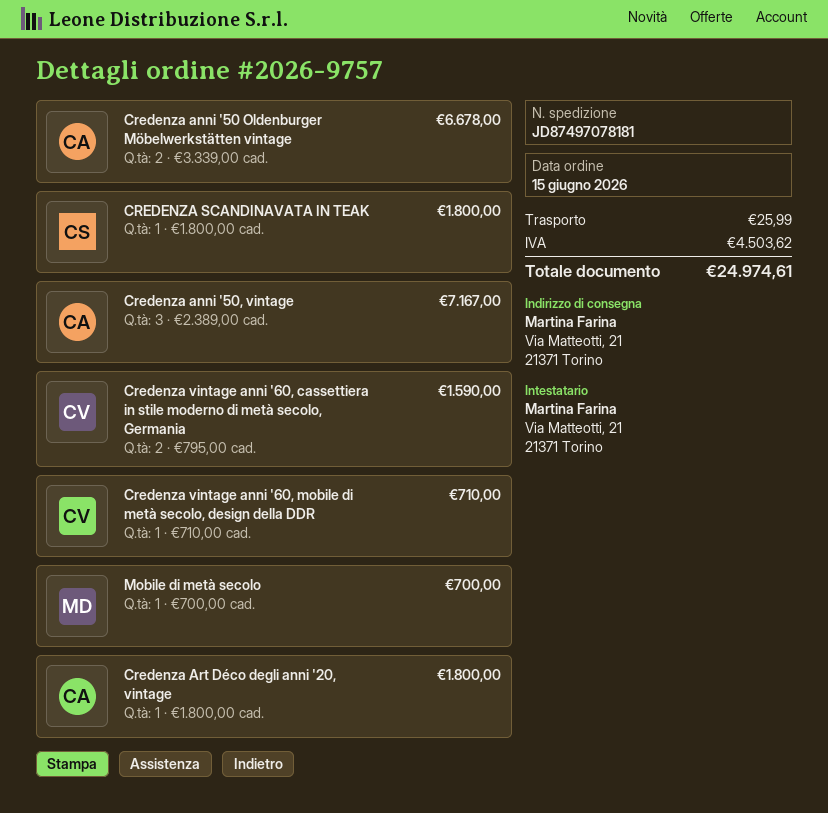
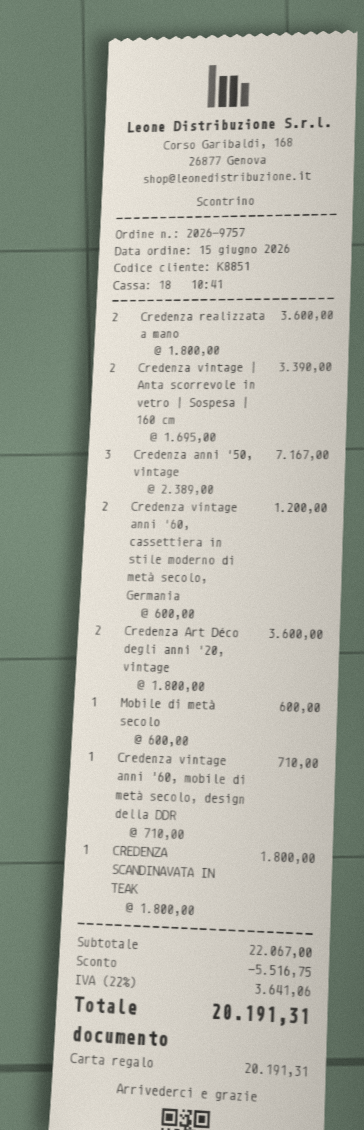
Credenza anni '50 Oldenburger Möbelwerkstätten vintage: 2 x 3339.00 = 6678.00 -> none
Credenza vintage anni '60, cassettiera in stile moderno di metà secolo, Germania: 2 x 795.00 = 1590.00 -> 2 x 600.00 = 1200.00
Mobile di metà secolo: 1 x 700.00 = 700.00 -> 1 x 600.00 = 600.00
Credenza Art Déco degli anni '20, vintage: 1 x 1800.00 = 1800.00 -> 2 x 1800.00 = 3600.00
Credenza realizzata a mano: none -> 2 x 1800.00 = 3600.00
Credenza vintage | Anta scorrevole in vetro | Sospesa | 160 cm: none -> 2 x 1695.00 = 3390.00
discount: none -> 5516.75
shipping: 25.99 -> none
tax: 4503.62 -> 3641.06
total: 24974.61 -> 20191.31

